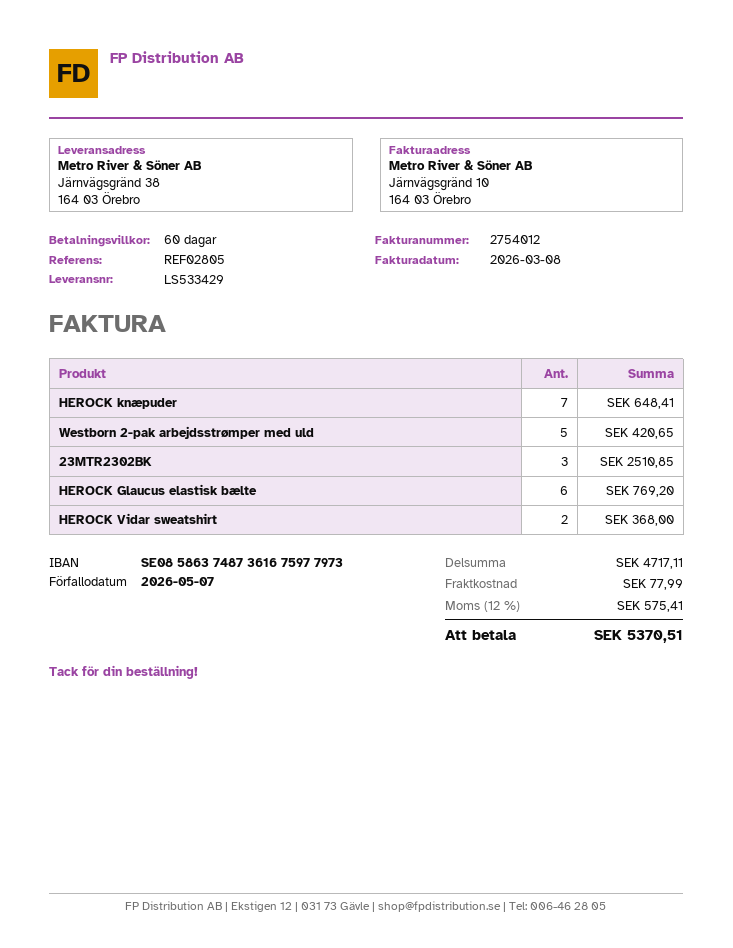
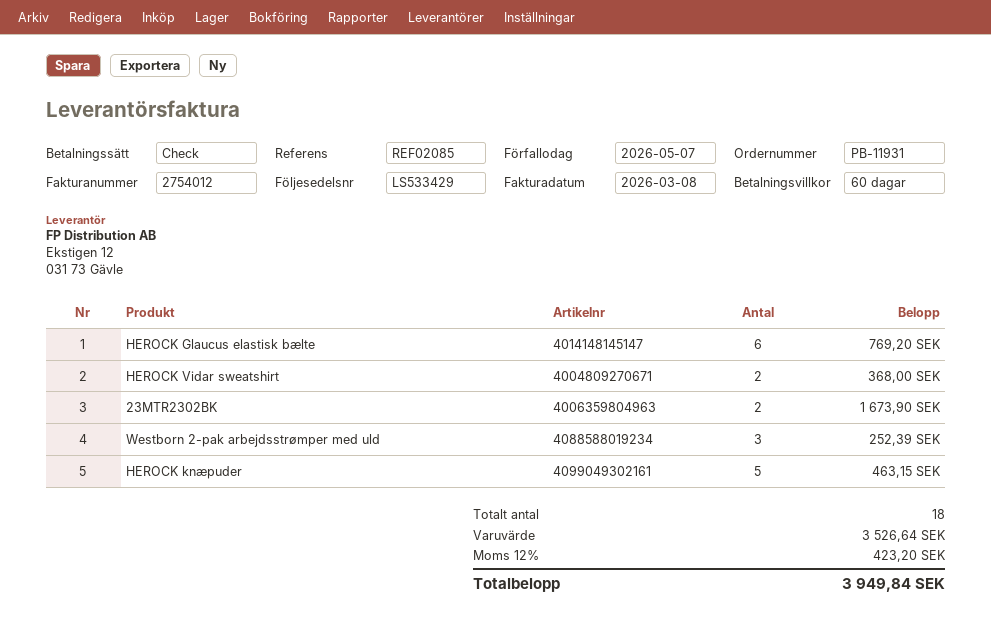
reference: REF02805 -> REF02085
HEROCK knæpuder: 7 for 648.41 -> 5 for 463.15
Westborn 2-pak arbejdsstrømper med uld: 5 for 420.65 -> 3 for 252.39
23MTR2302BK: 3 for 2510.85 -> 2 for 1673.90
subtotal: 4717.11 -> 3526.64
shipping: 77.99 -> none
tax: 12% = 575.41 -> 12% = 423.20
total: 5370.51 -> 3949.84

